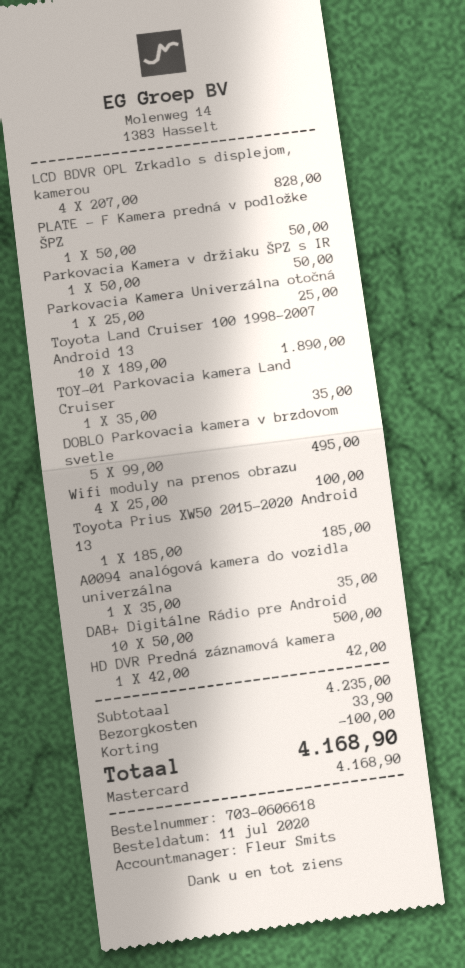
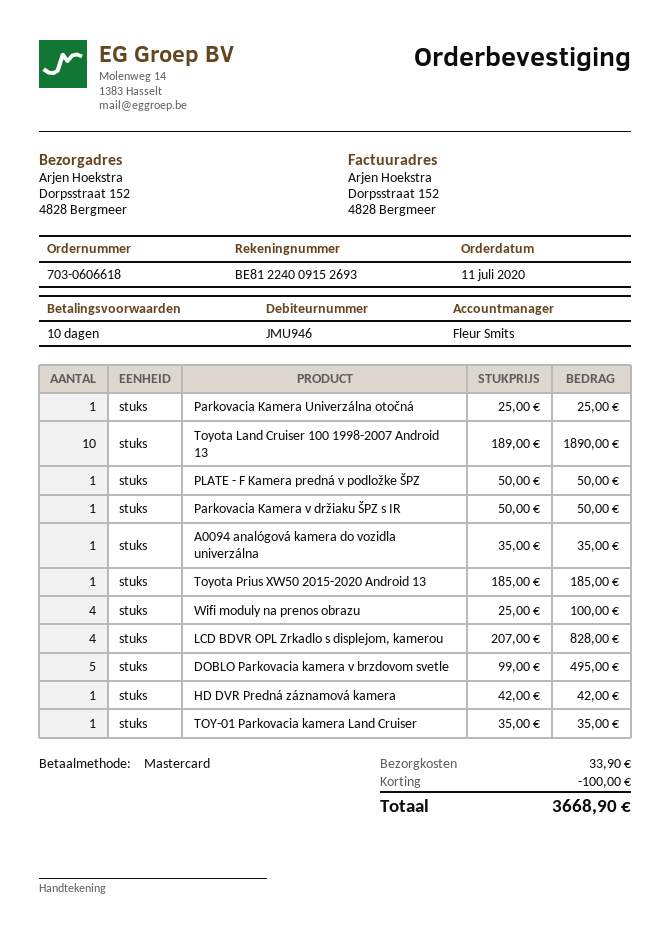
DAB+ Digitálne Rádio pre Android: 10 x 50.00 = 500.00 -> none
total: 4168.90 -> 3668.90

